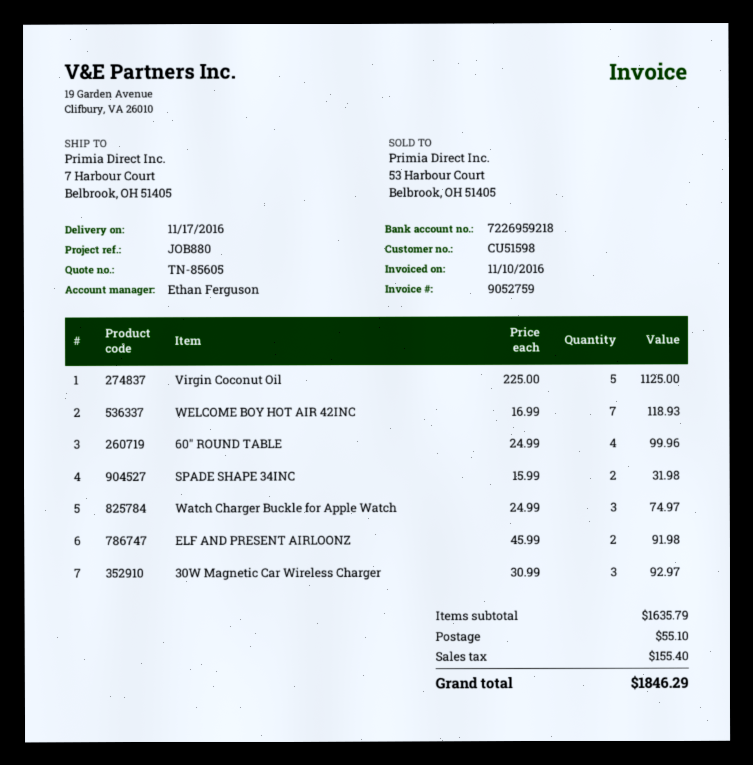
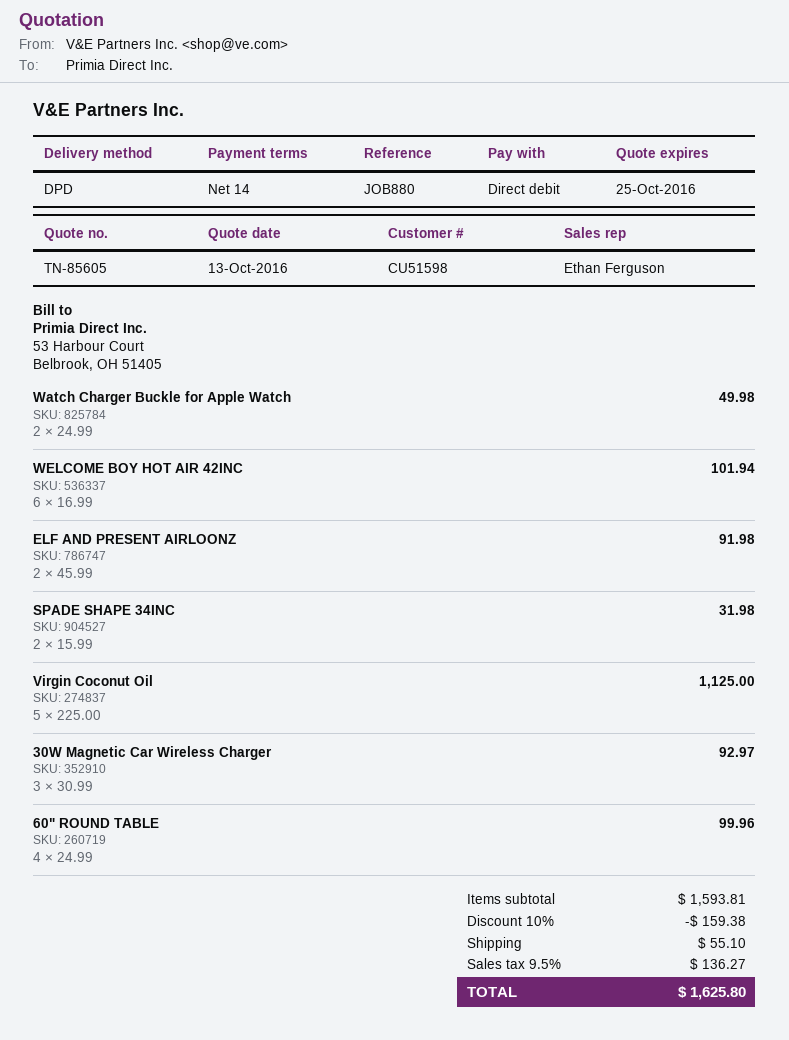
WELCOME BOY HOT AIR 42INC: 7 x 16.99 = 118.93 -> 6 x 16.99 = 101.94
Watch Charger Buckle for Apple Watch: 3 x 24.99 = 74.97 -> 2 x 24.99 = 49.98
subtotal: 1635.79 -> 1593.81
discount: none -> 10% = 159.38
tax: 155.40 -> 136.27
total: 1846.29 -> 1625.80

